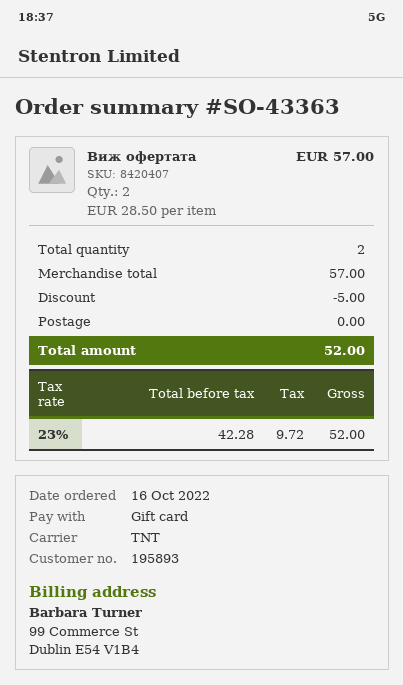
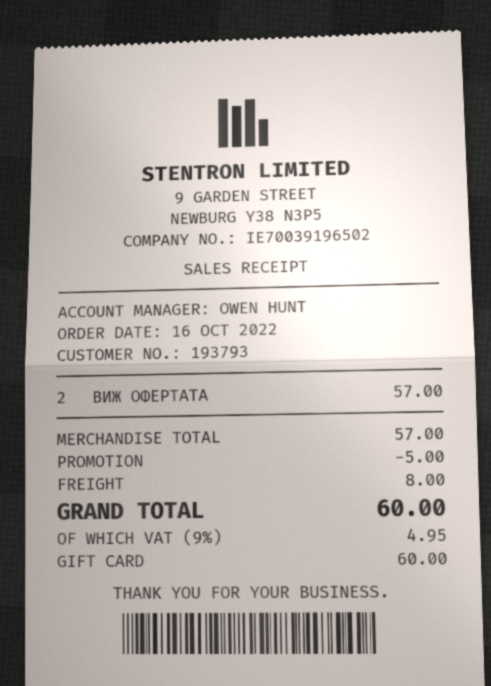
customer number: 195893 -> 193793
shipping: 0.00 -> 8.00
tax: 23% = 9.72 -> 9% = 4.95
total: 52.00 -> 60.00

